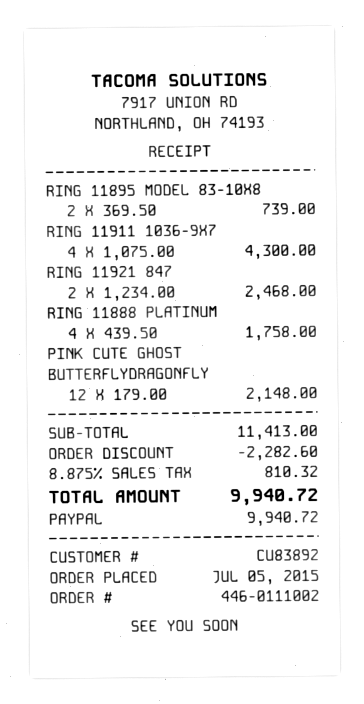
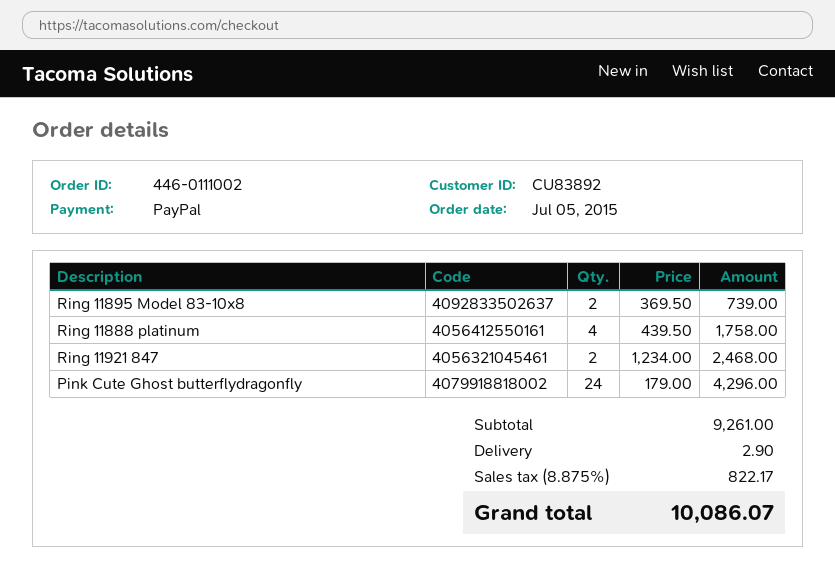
RING 11911 1036-9X7: 4 x 1075.00 = 4300.00 -> none
PINK CUTE GHOST BUTTERFLYDRAGONFLY: 12 x 179.00 = 2148.00 -> 24 x 179.00 = 4296.00
subtotal: 11413.00 -> 9261.00
discount: 2282.60 -> none
shipping: none -> 2.90
tax: 8.875% = 810.32 -> 8.875% = 822.17
total: 9940.72 -> 10086.07

